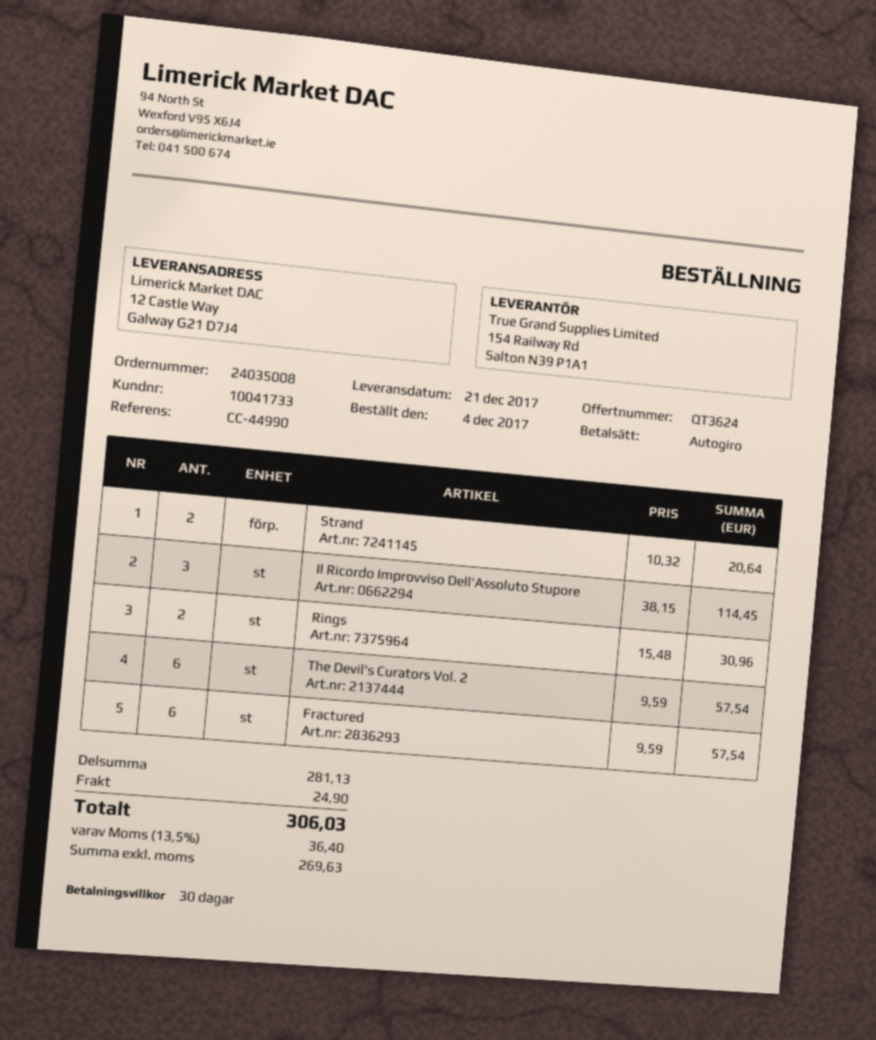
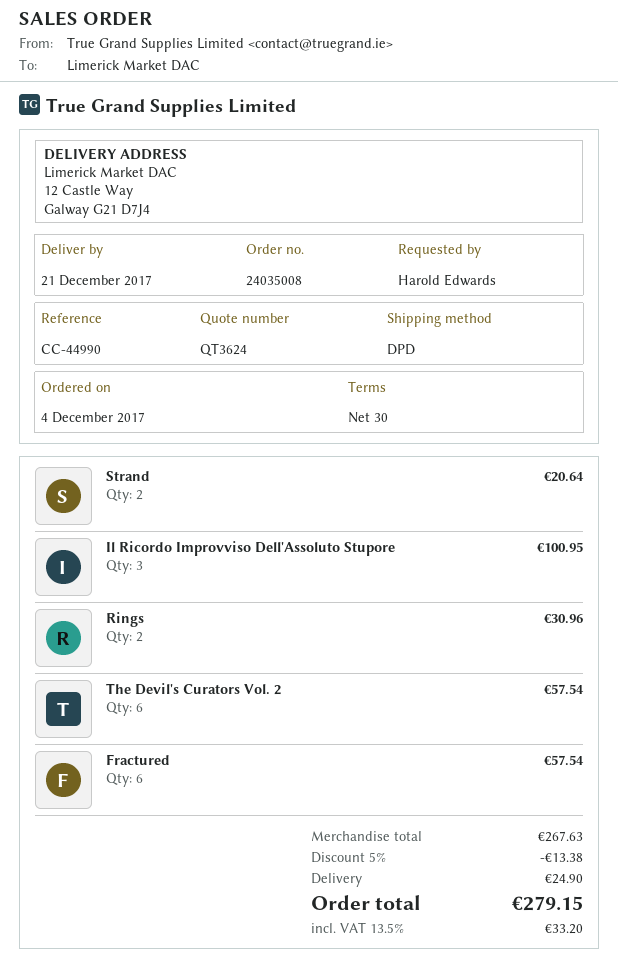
Il Ricordo Improvviso Dell'Assoluto Stupore: 3 for 114.45 -> 3 for 100.95
subtotal: 281.13 -> 267.63
discount: none -> 5% = 13.38
tax: 13.5% = 36.40 -> 13.5% = 33.20
total: 306.03 -> 279.15

